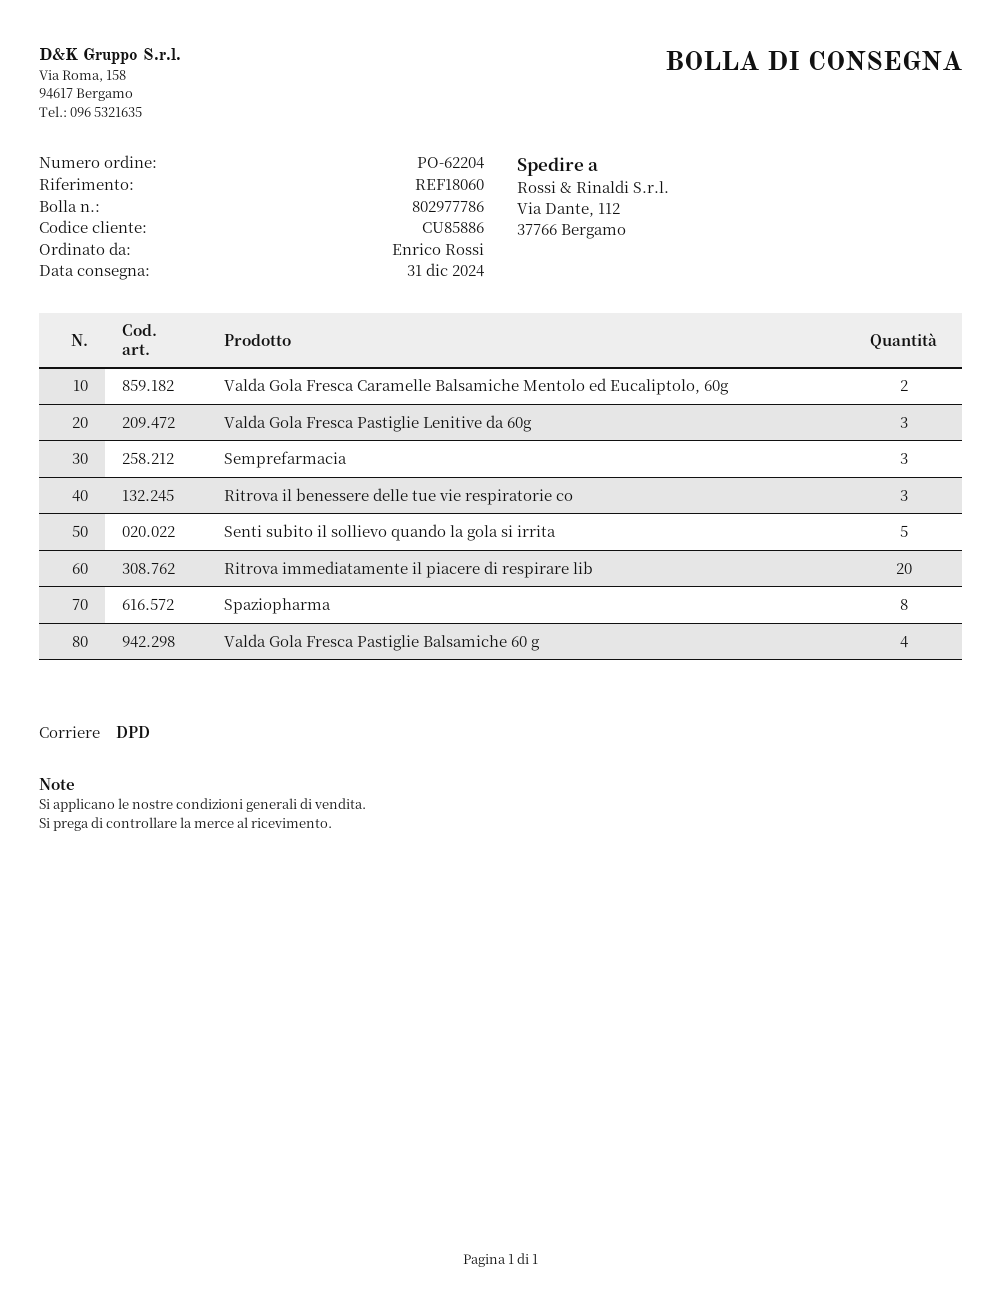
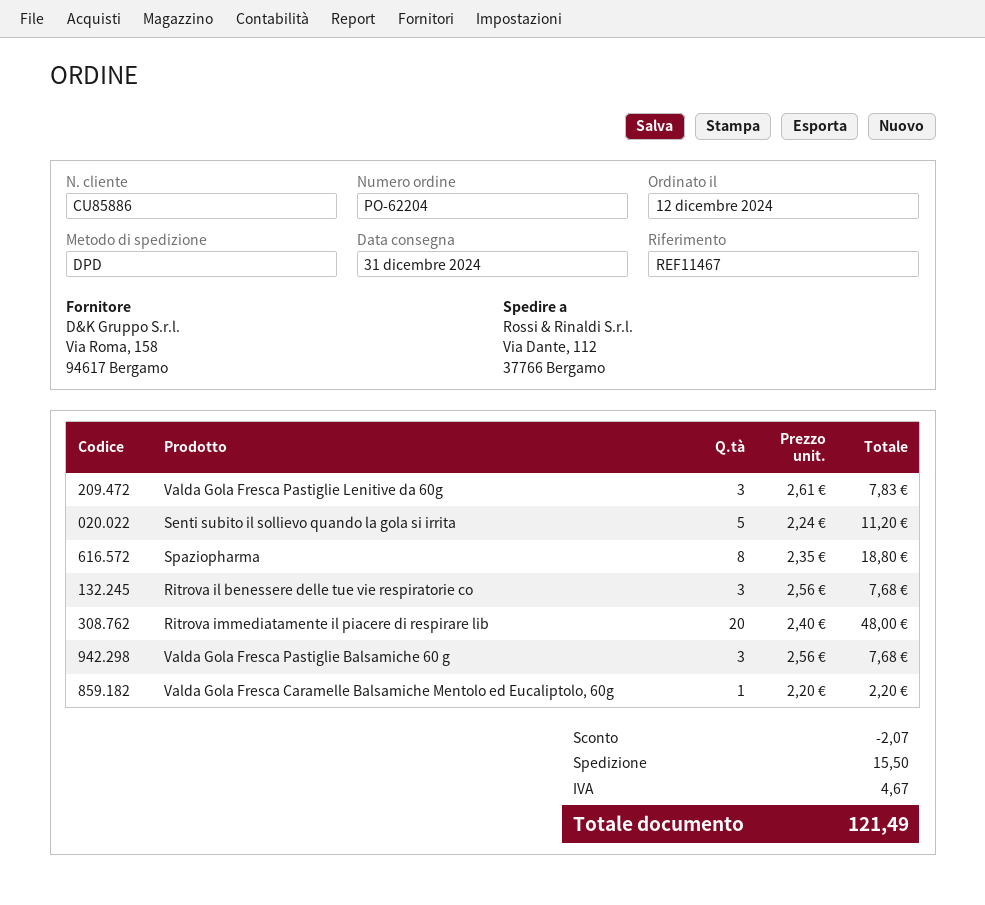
reference: REF18060 -> REF11467
Valda Gola Fresca Caramelle Balsamiche Mentolo ed Eucaliptolo, 60g: 2 -> 1
Semprefarmacia: 3 -> none
Valda Gola Fresca Pastiglie Balsamiche 60 g: 4 -> 3

